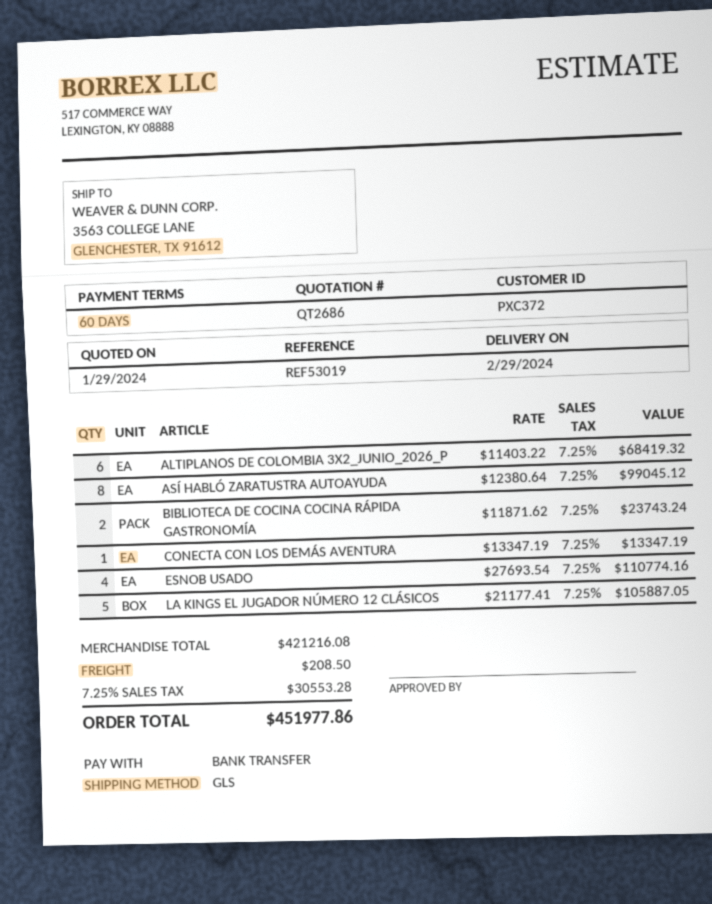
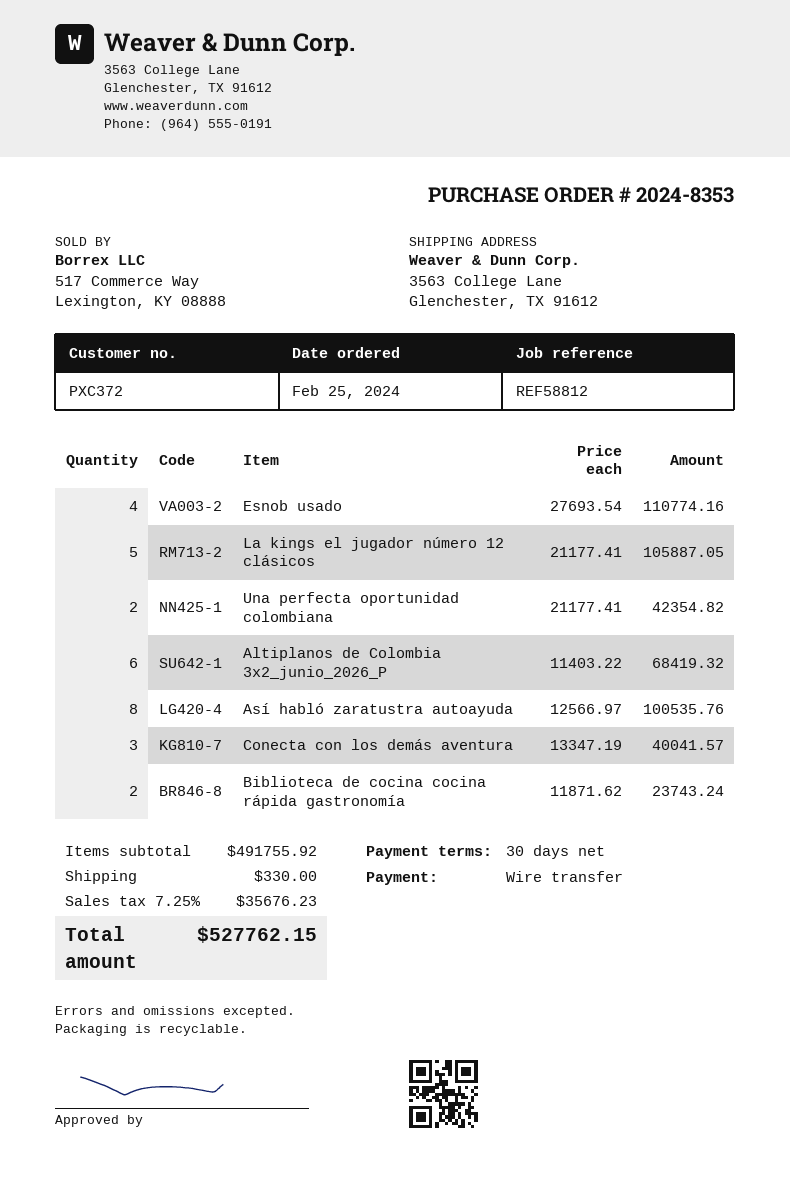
payment terms: 60 days -> 30 days
reference: REF53019 -> REF58812
ASÍ HABLÓ ZARATUSTRA AUTOAYUDA: 8 x 12380.64 = 99045.12 -> 8 x 12566.97 = 100535.76
CONECTA CON LOS DEMÁS AVENTURA: 1 x 13347.19 = 13347.19 -> 3 x 13347.19 = 40041.57
Una perfecta oportunidad colombiana: none -> 2 x 21177.41 = 42354.82
subtotal: 421216.08 -> 491755.92
shipping: 208.50 -> 330.00
tax: 7.25% = 30553.28 -> 7.25% = 35676.23
total: 451977.86 -> 527762.15

